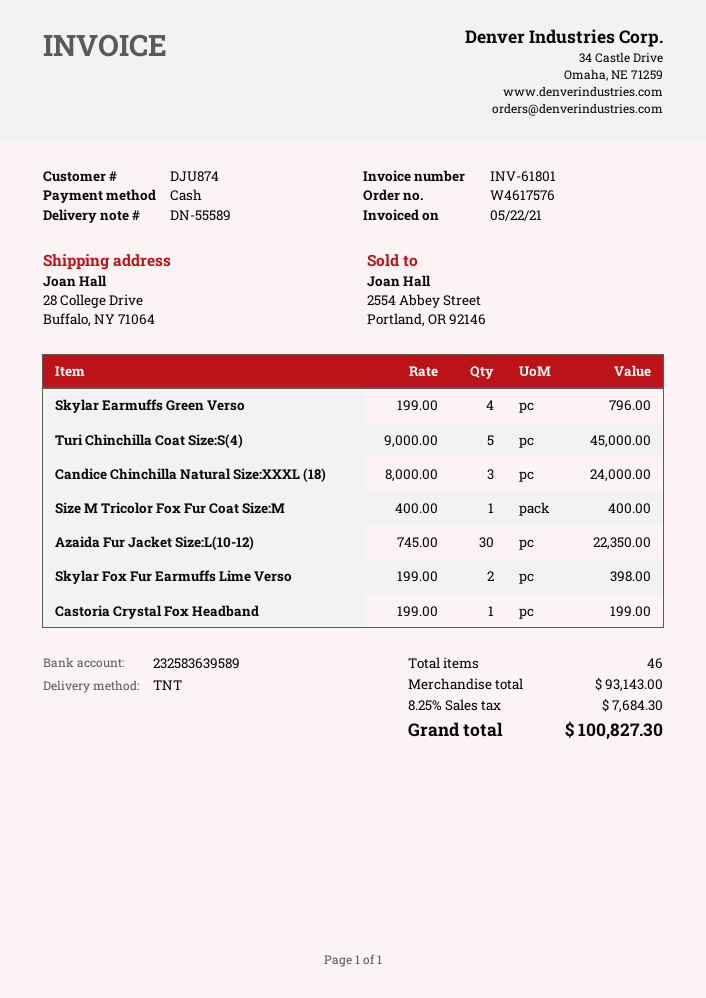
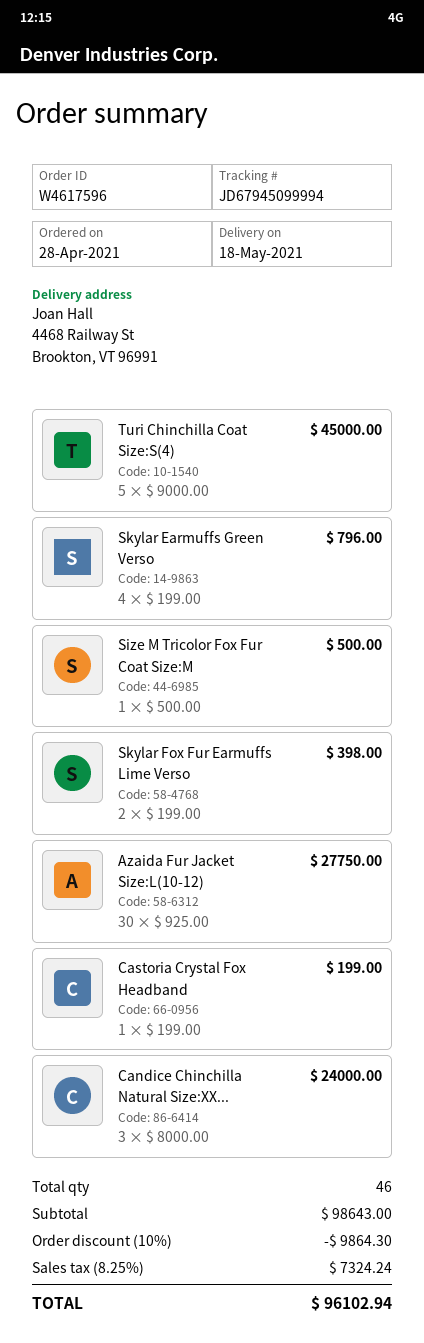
order number: W4617576 -> W4617596
ship to: 28 College Drive, Buffalo, NY 71064 -> 4468 Railway St, Brookton, VT 96991
Size M Tricolor Fox Fur Coat Size:M: 1 x 400.00 = 400.00 -> 1 x 500.00 = 500.00
Azaida Fur Jacket Size:L(10-12): 30 x 745.00 = 22350.00 -> 30 x 925.00 = 27750.00
subtotal: 93143.00 -> 98643.00
discount: none -> 10% = 9864.30
tax: 8.25% = 7684.30 -> 8.25% = 7324.24
total: 100827.30 -> 96102.94

